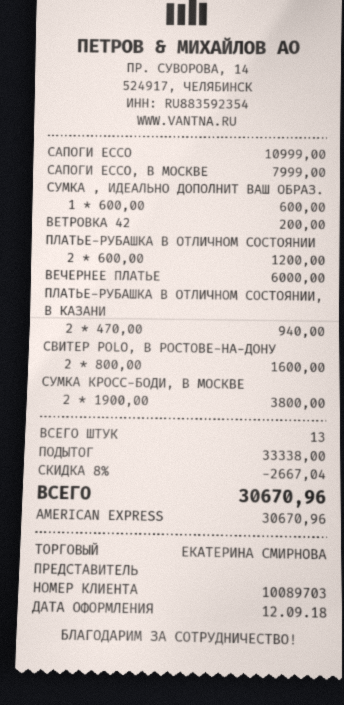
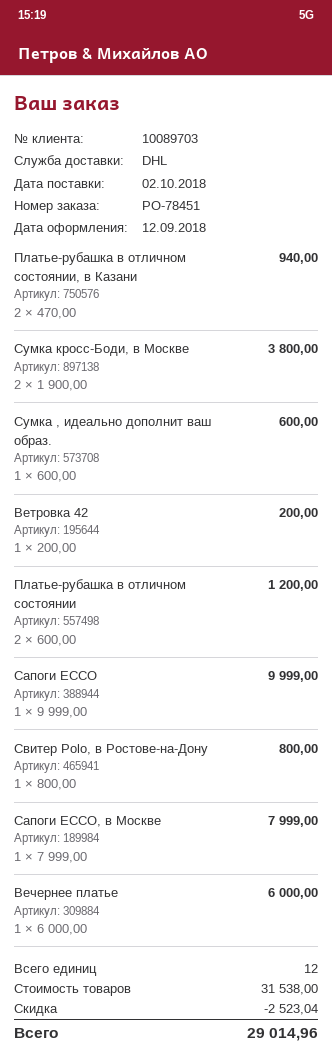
САПОГИ ECCO: 1 x 10999.00 = 10999.00 -> 1 x 9999.00 = 9999.00
СВИТЕР POLO, В РОСТОВЕ-НА-ДОНУ: 2 x 800.00 = 1600.00 -> 1 x 800.00 = 800.00
total quantity: 13 -> 12
subtotal: 33338.00 -> 31538.00
discount: 2667.04 -> 2523.04
total: 30670.96 -> 29014.96

